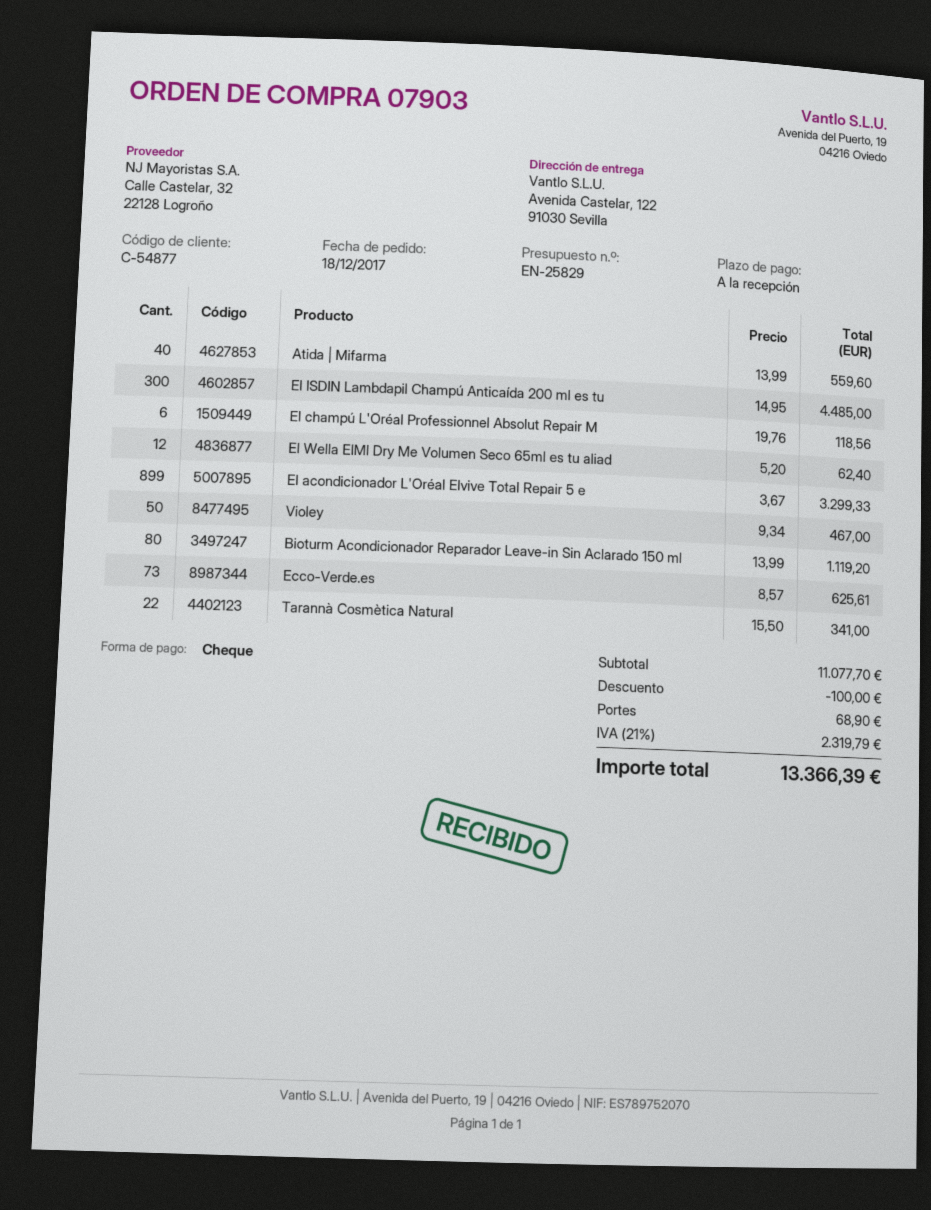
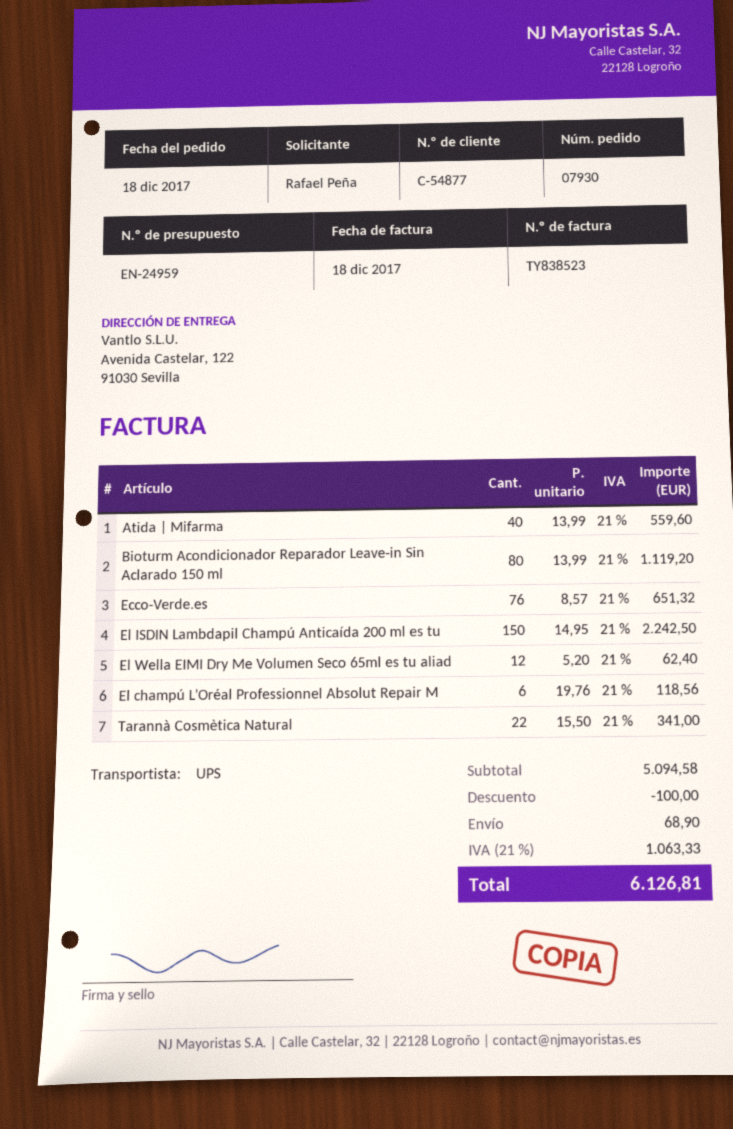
quote number: EN-25829 -> EN-24959
order number: 07903 -> 07930
El ISDIN Lambdapil Champú Anticaída 200 ml es tu: 300 x 14.95 = 4485.00 -> 150 x 14.95 = 2242.50
El acondicionador L'Oréal Elvive Total Repair 5 e: 899 x 3.67 = 3299.33 -> none
Violey: 50 x 9.34 = 467.00 -> none
Ecco-Verde.es: 73 x 8.57 = 625.61 -> 76 x 8.57 = 651.32
subtotal: 11077.70 -> 5094.58
tax: 21% = 2319.79 -> 21% = 1063.33
total: 13366.39 -> 6126.81

